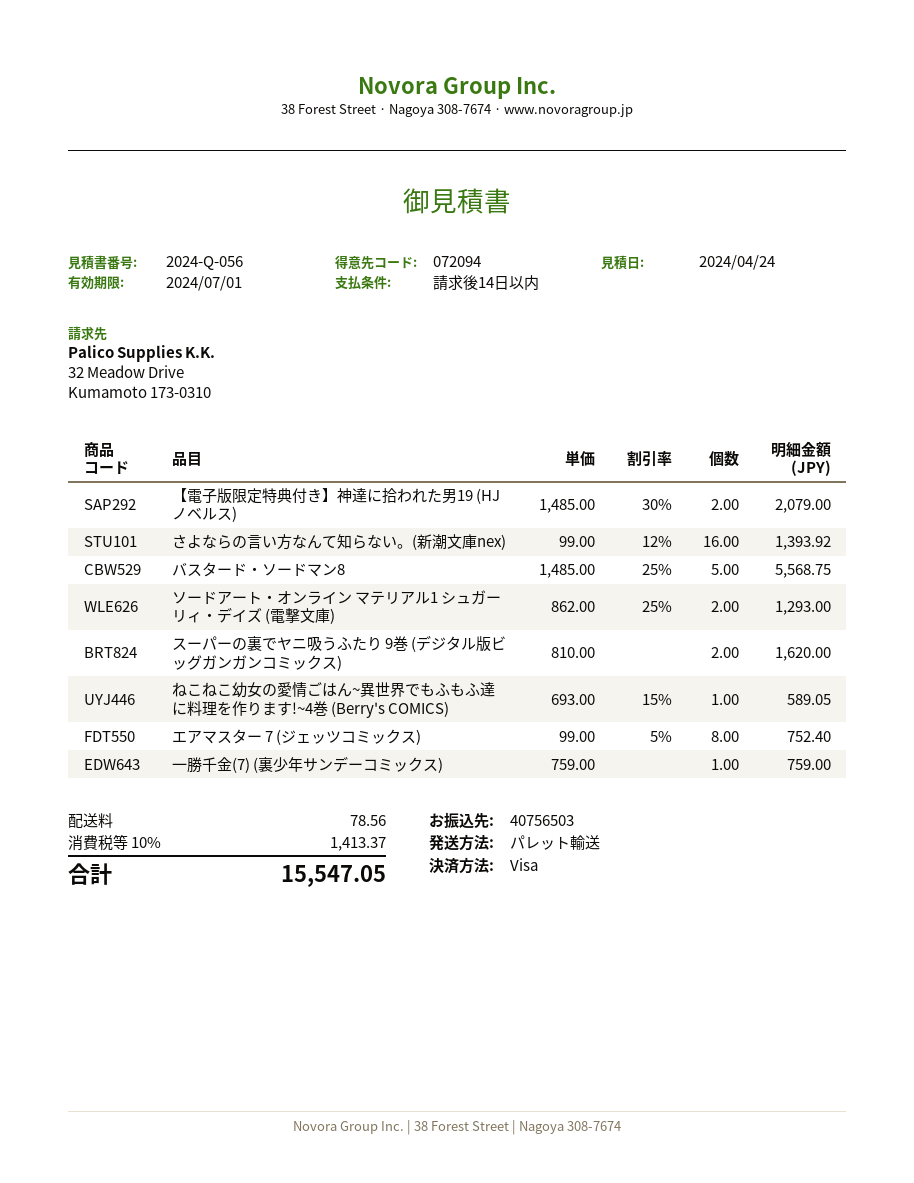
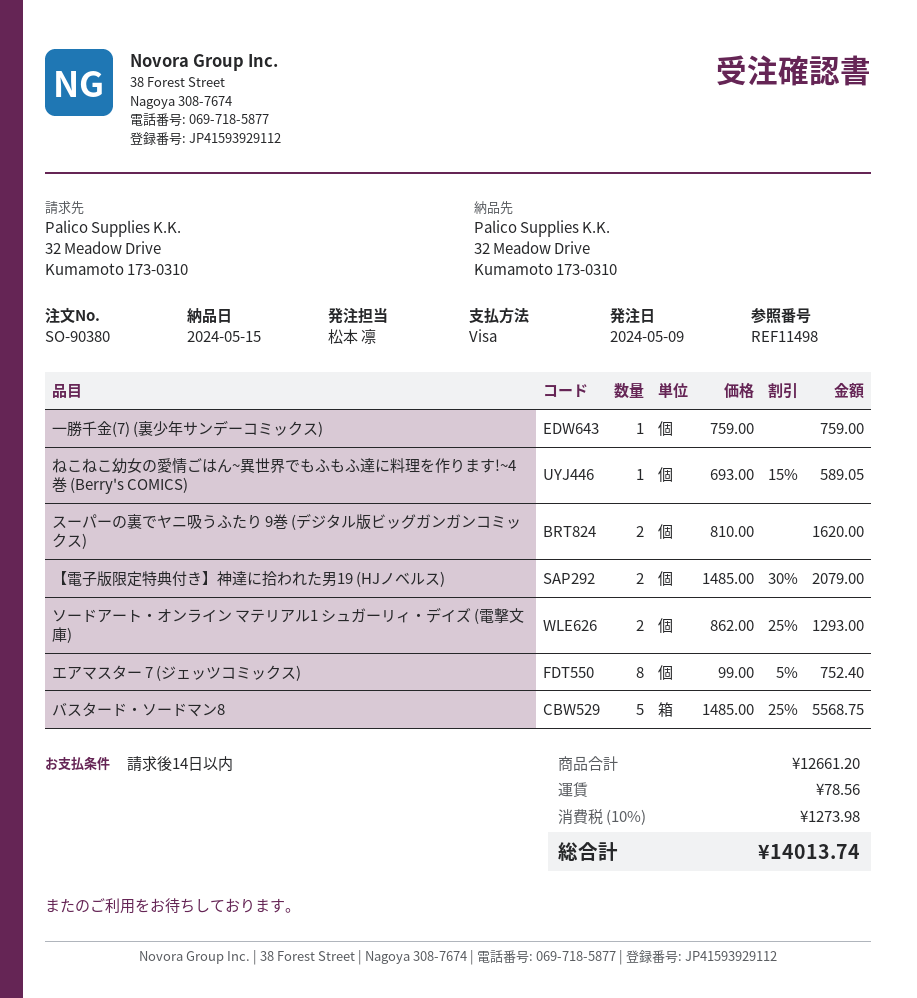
さよならの言い方なんて知らない。(新潮文庫nex): 16 x 99.00 - 12% = 1393.92 -> none
tax: 10% = 1413.37 -> 10% = 1273.98
total: 15547.05 -> 14013.74

